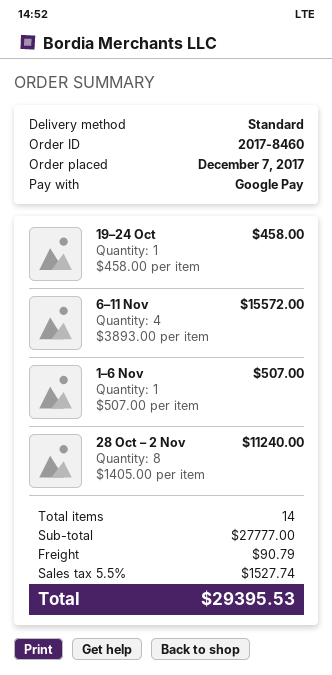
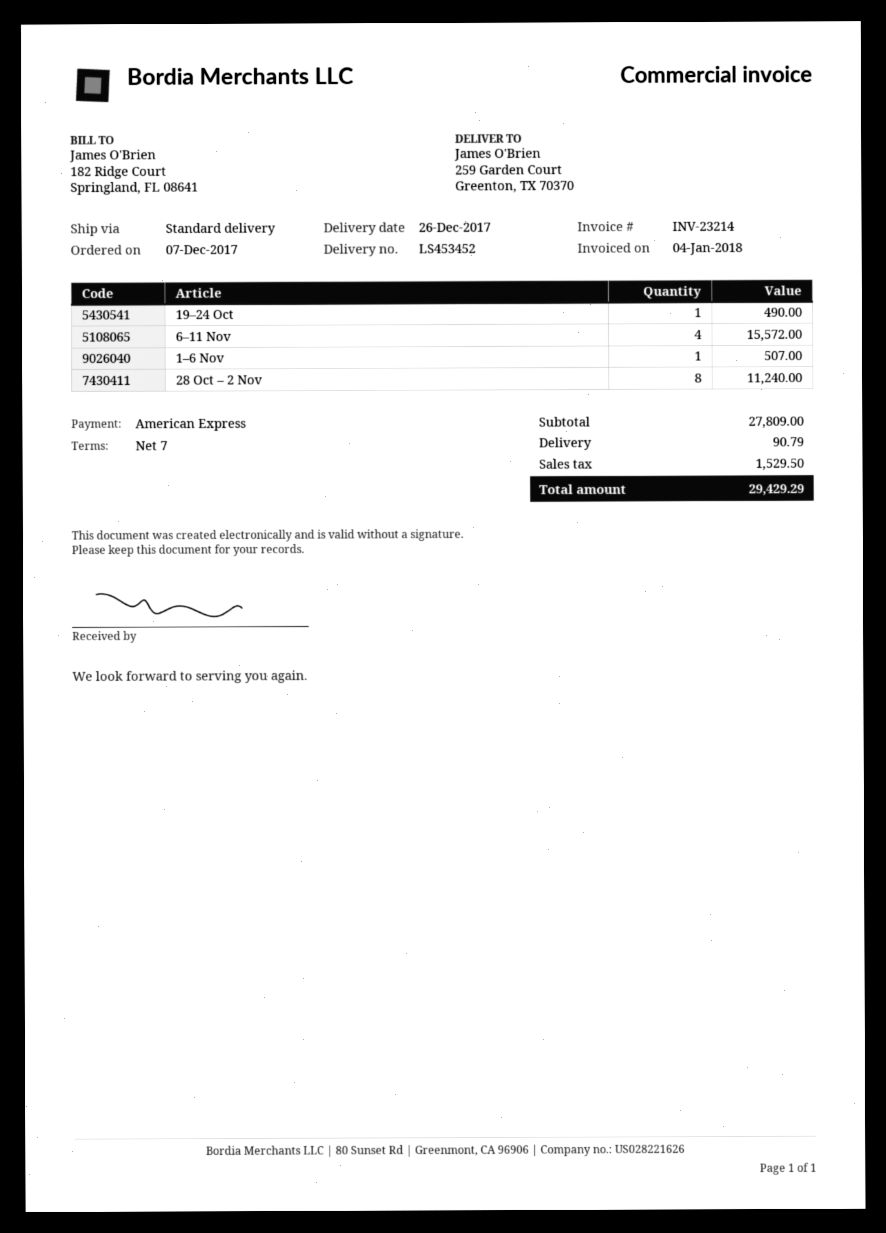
payment method: Google Pay -> American Express
19–24 Oct: 1 for 458.00 -> 1 for 490.00
subtotal: 27777.00 -> 27809.00
tax: 1527.74 -> 1529.50
total: 29395.53 -> 29429.29

